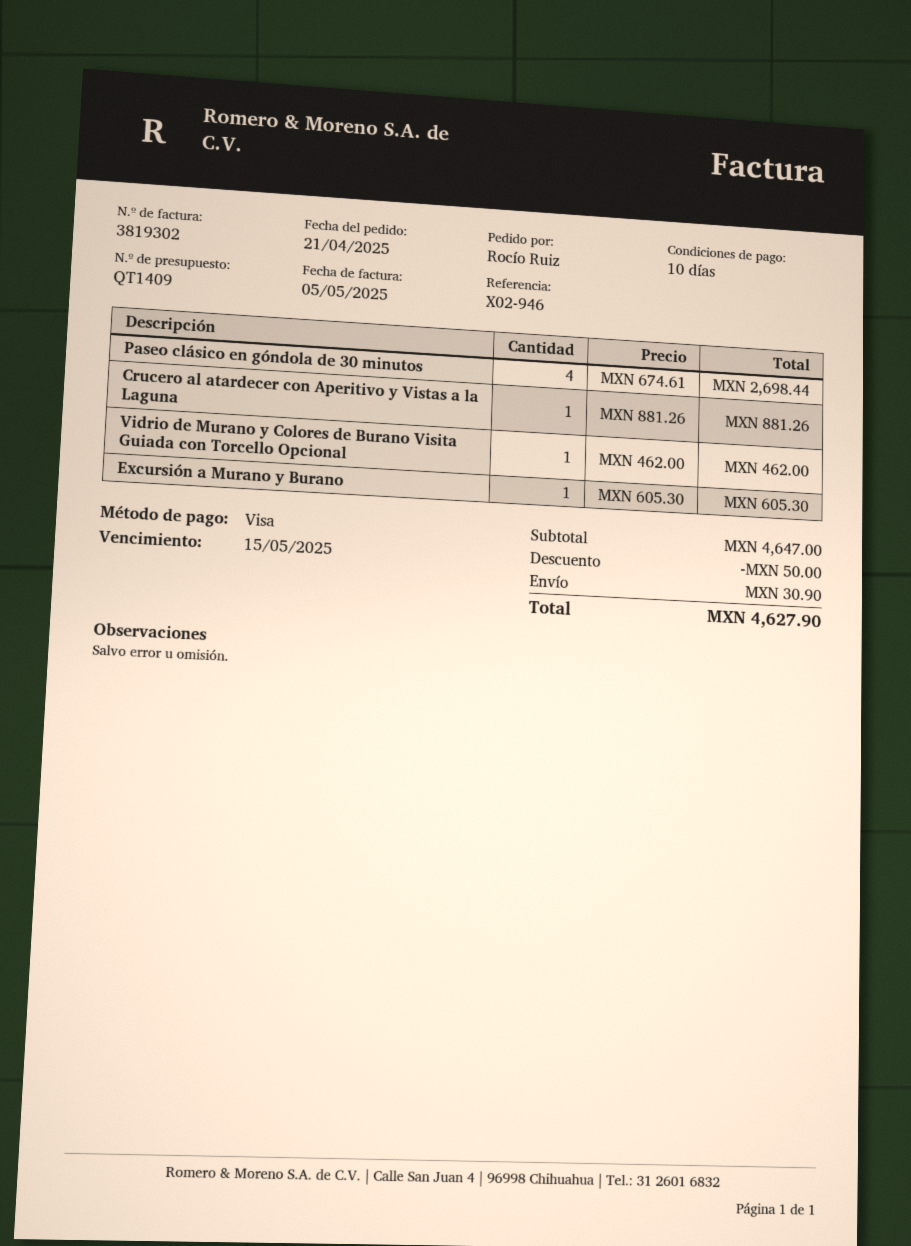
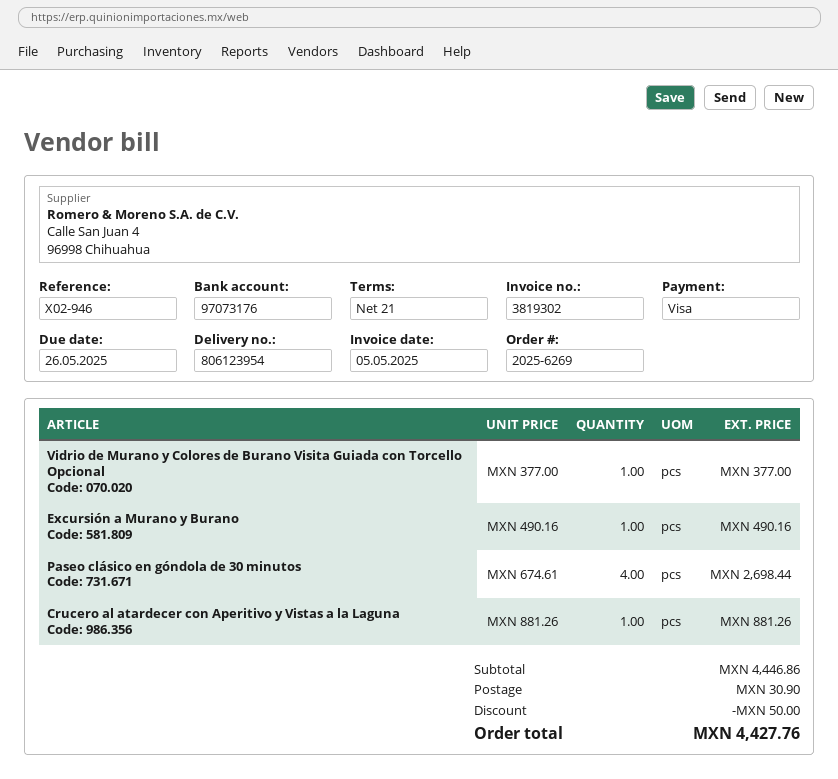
payment terms: 10 days -> 21 days
due date: 2025-05-15 -> 2025-05-26
Vidrio de Murano y Colores de Burano Visita Guiada con Torcello Opcional: 1 x 462.00 = 462.00 -> 1 x 377.00 = 377.00
Excursión a Murano y Burano: 1 x 605.30 = 605.30 -> 1 x 490.16 = 490.16
subtotal: 4647.00 -> 4446.86
total: 4627.90 -> 4427.76

